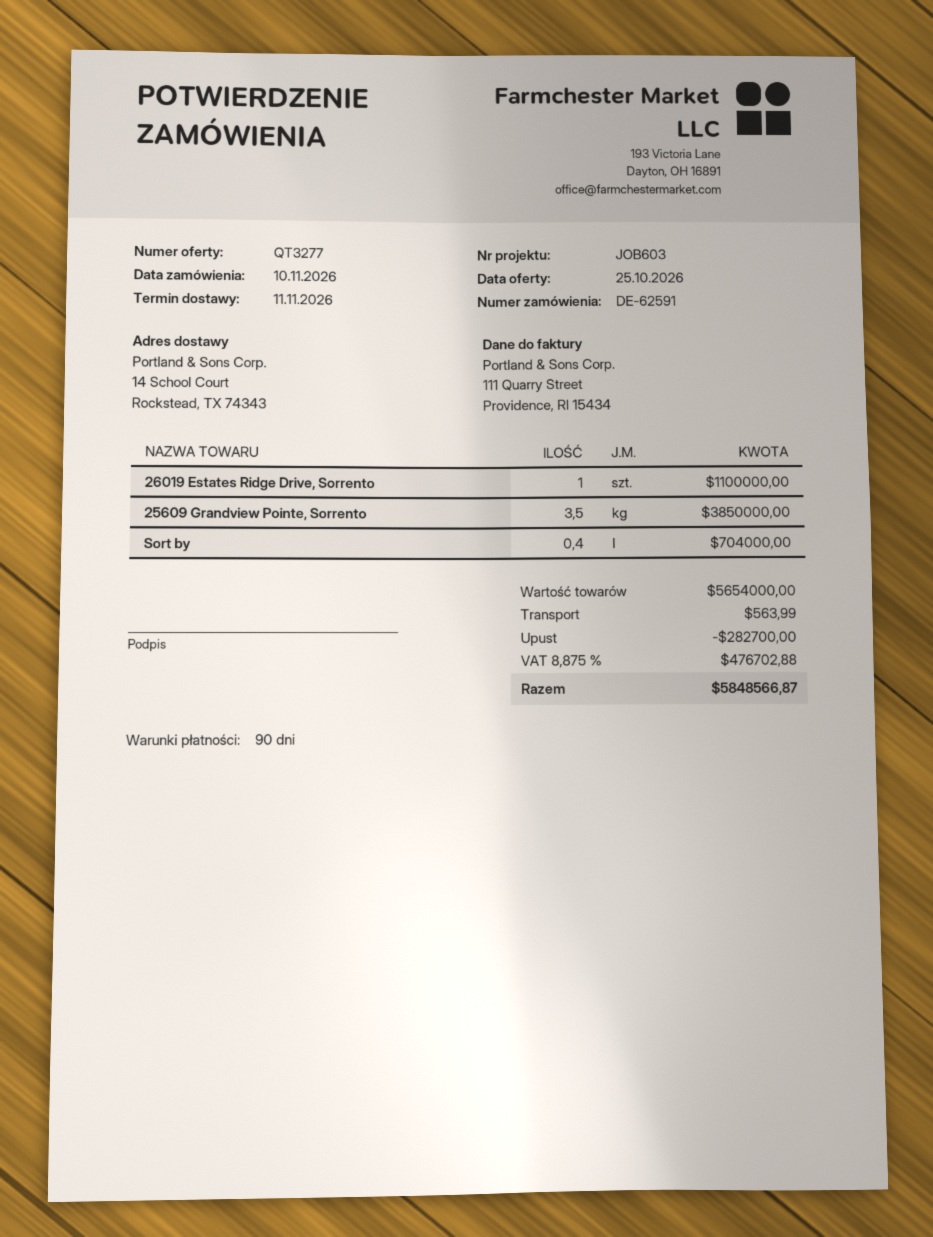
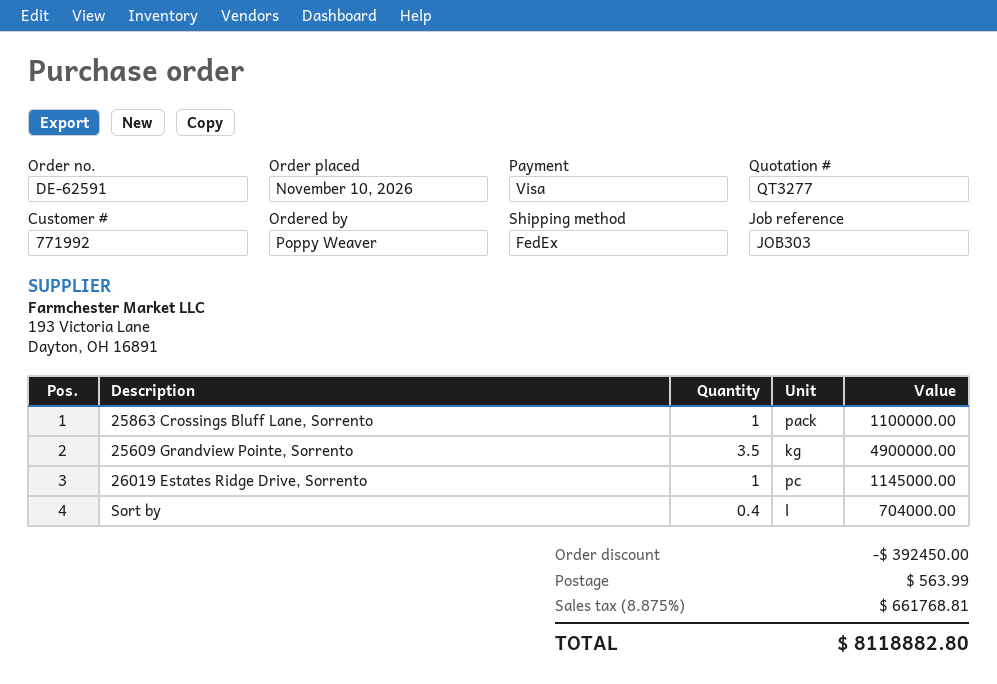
reference: JOB603 -> JOB303
26019 Estates Ridge Drive, Sorrento: 1 for 1100000.00 -> 1 for 1145000.00
25609 Grandview Pointe, Sorrento: 3.5 for 3850000.00 -> 3.5 for 4900000.00
25863 Crossings Bluff Lane, Sorrento: none -> 1 for 1100000.00
discount: 282700.00 -> 392450.00
tax: 8.875% = 476702.88 -> 8.875% = 661768.81
total: 5848566.87 -> 8118882.80

